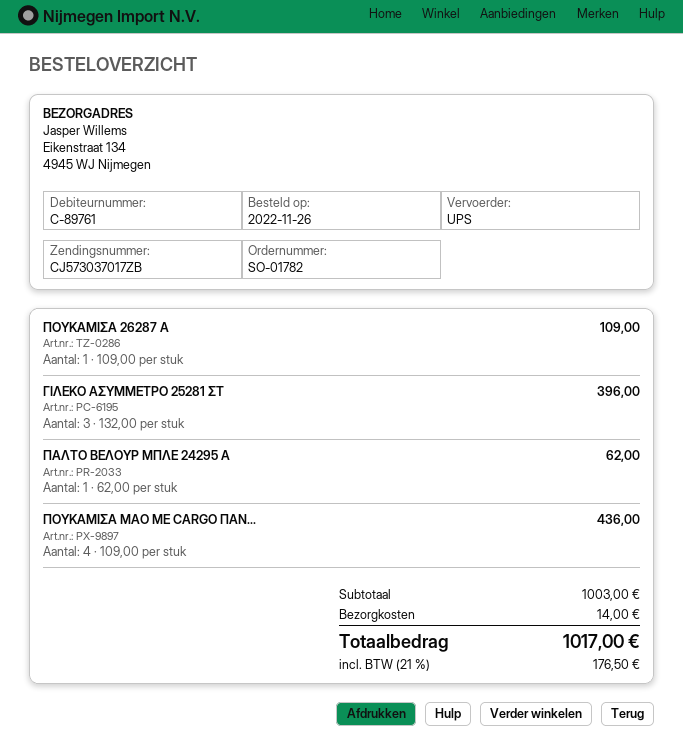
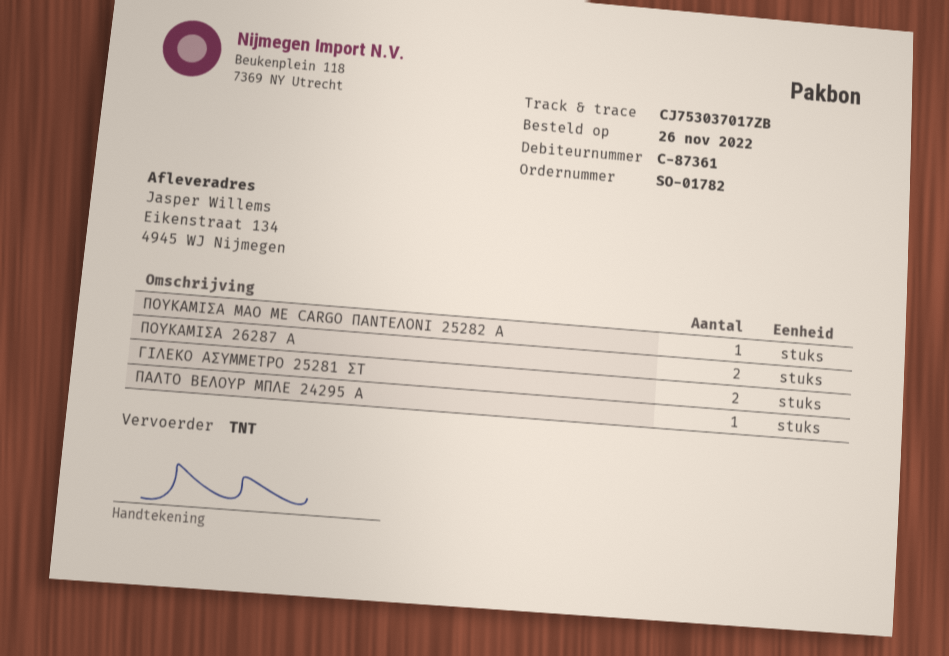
customer number: C-89761 -> C-87361
shipping method: UPS -> TNT
tracking number: CJ573037017ZB -> CJ753037017ZB
ΠΟΥΚΑΜΙΣΑ 26287 Α: 1 -> 2
ΓΙΛΕΚΟ ΑΣΥΜΜΕΤΡΟ 25281 ΣΤ: 3 -> 2
ΠΟΥΚΑΜΙΣΑ ΜΑΟ ΜΕ CARGO ΠΑΝ...: 4 -> 1

